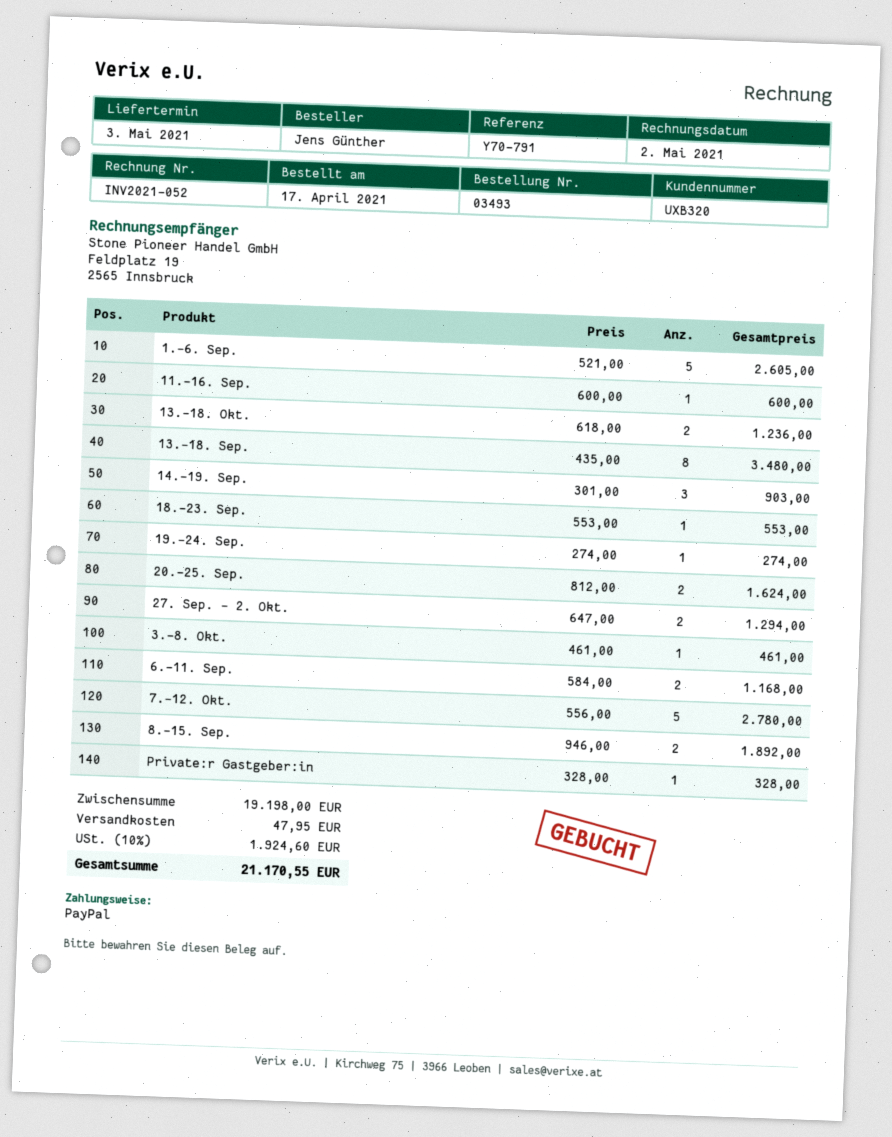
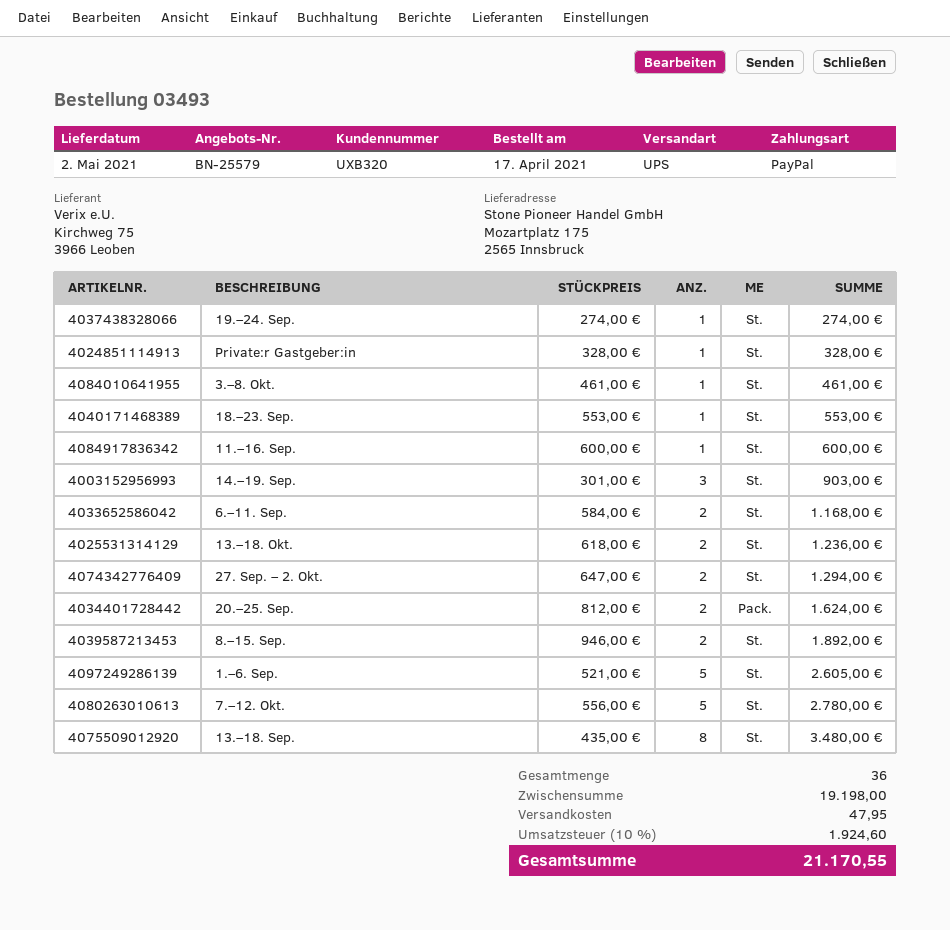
delivery date: 2021-05-03 -> 2021-05-02

